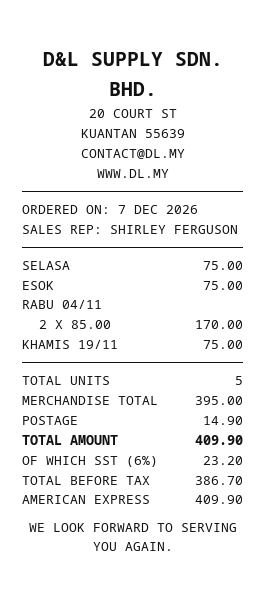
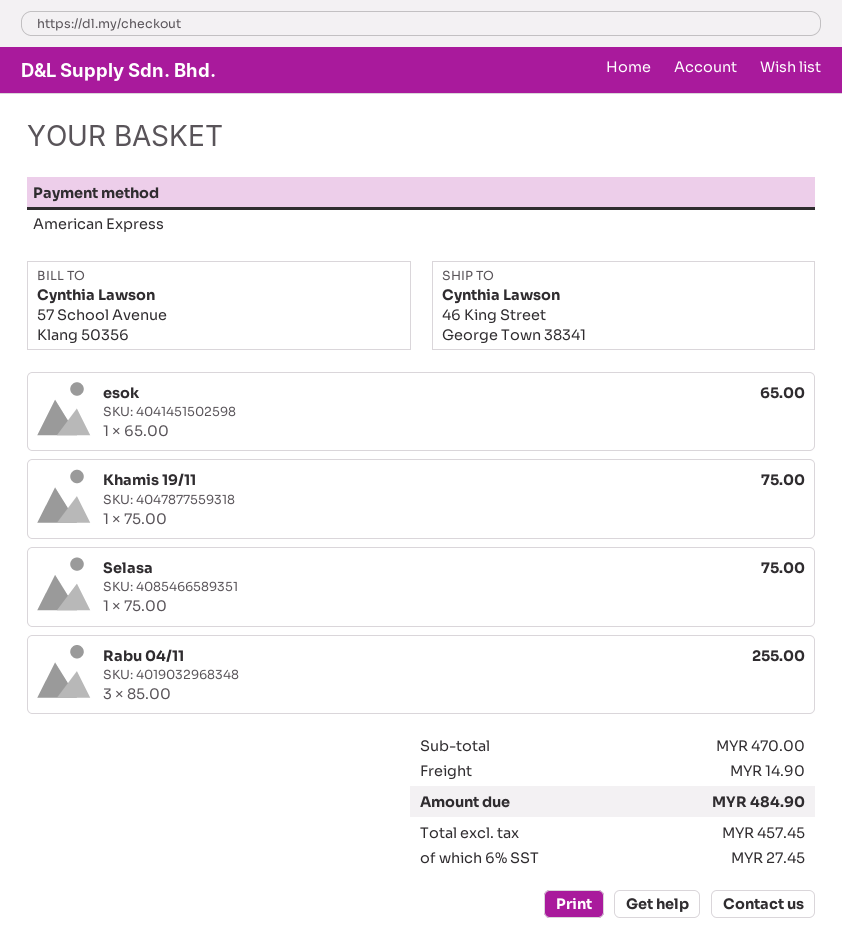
ESOK: 1 x 75.00 = 75.00 -> 1 x 65.00 = 65.00
RABU 04/11: 2 x 85.00 = 170.00 -> 3 x 85.00 = 255.00
subtotal: 395.00 -> 470.00
net: 386.70 -> 457.45
tax: 6% = 23.20 -> 6% = 27.45
total: 409.90 -> 484.90

